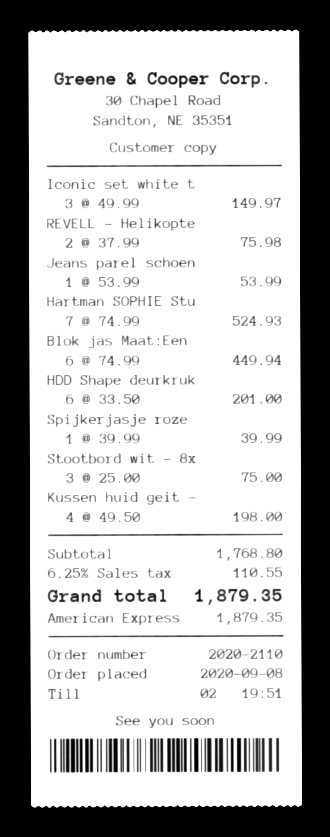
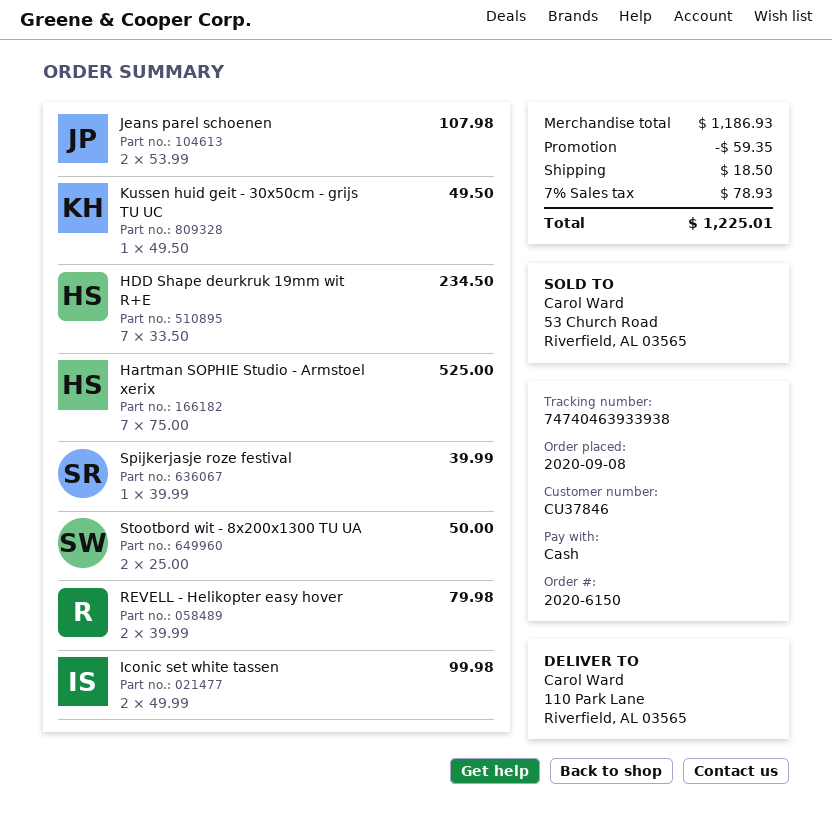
order number: 2020-2110 -> 2020-6150
payment method: American Express -> cash
Iconic set white t: 3 x 49.99 = 149.97 -> 2 x 49.99 = 99.98
REVELL - Helikopte: 2 x 37.99 = 75.98 -> 2 x 39.99 = 79.98
Jeans parel schoen: 1 x 53.99 = 53.99 -> 2 x 53.99 = 107.98
Hartman SOPHIE Stu: 7 x 74.99 = 524.93 -> 7 x 75.00 = 525.00
Blok jas Maat:Een: 6 x 74.99 = 449.94 -> none
HDD Shape deurkruk: 6 x 33.50 = 201.00 -> 7 x 33.50 = 234.50
Stootbord wit - 8x: 3 x 25.00 = 75.00 -> 2 x 25.00 = 50.00
Kussen huid geit -: 4 x 49.50 = 198.00 -> 1 x 49.50 = 49.50
subtotal: 1768.80 -> 1186.93
discount: none -> 59.35
shipping: none -> 18.50
tax: 6.25% = 110.55 -> 7% = 78.93
total: 1879.35 -> 1225.01

